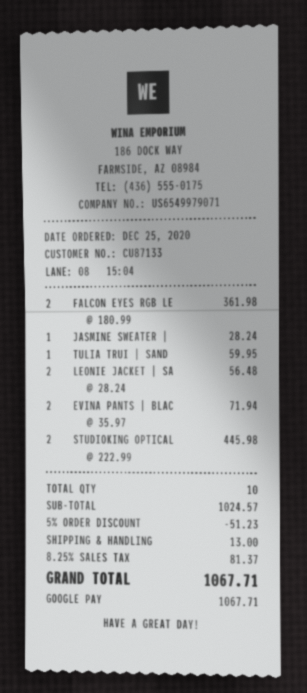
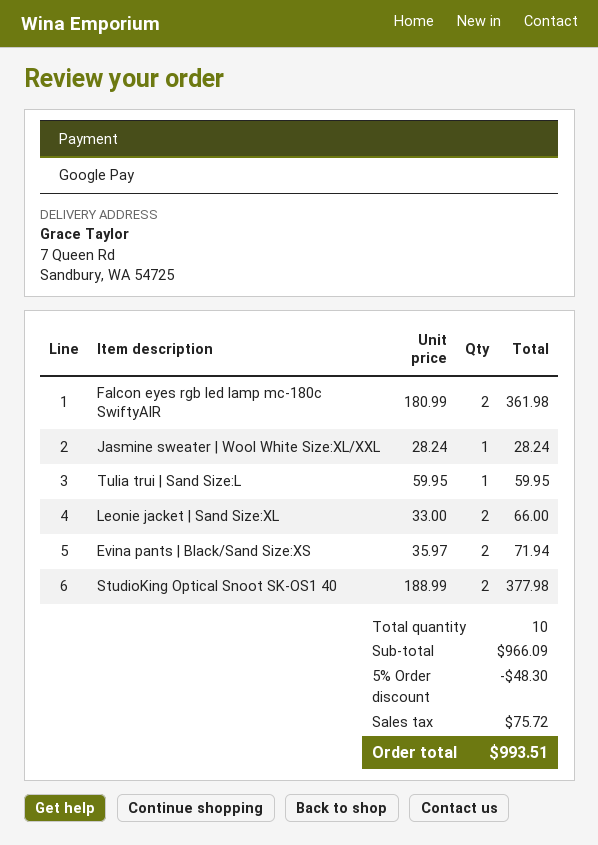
LEONIE JACKET | SA: 2 x 28.24 = 56.48 -> 2 x 33.00 = 66.00
STUDIOKING OPTICAL: 2 x 222.99 = 445.98 -> 2 x 188.99 = 377.98
subtotal: 1024.57 -> 966.09
discount: 5% = 51.23 -> 5% = 48.30
shipping: 13.00 -> none
tax: 81.37 -> 75.72
total: 1067.71 -> 993.51

